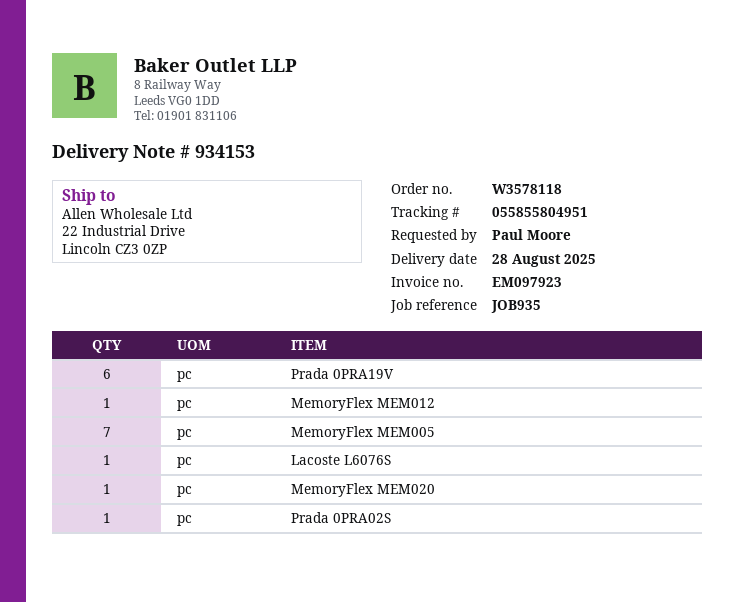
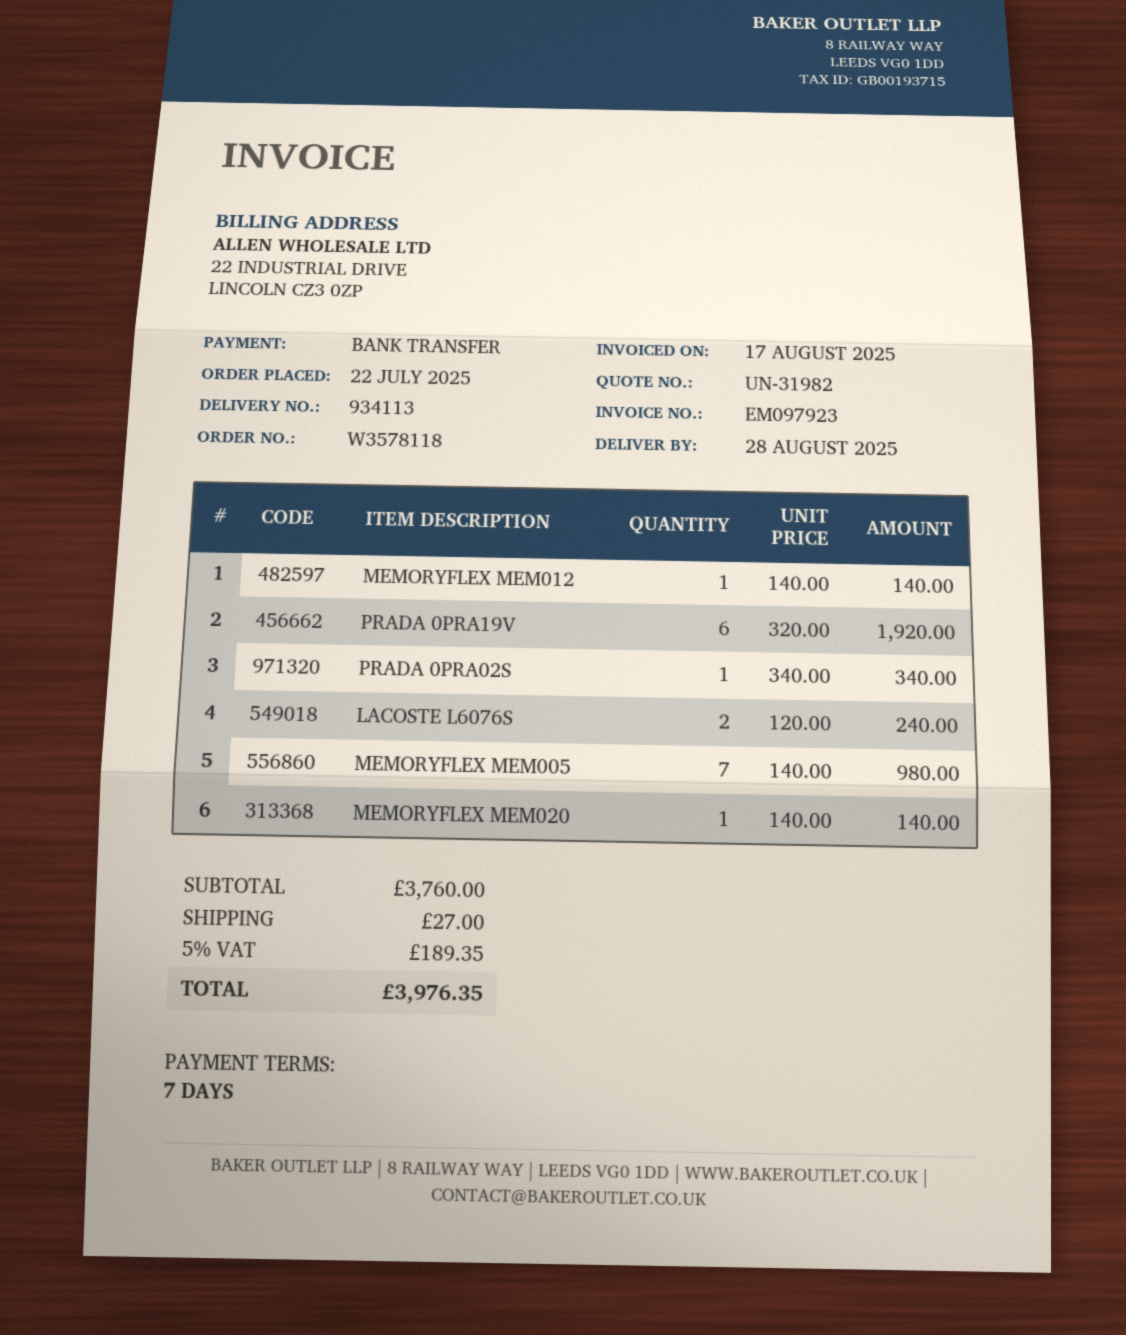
delivery note number: 934153 -> 934113
Lacoste L6076S: 1 -> 2

